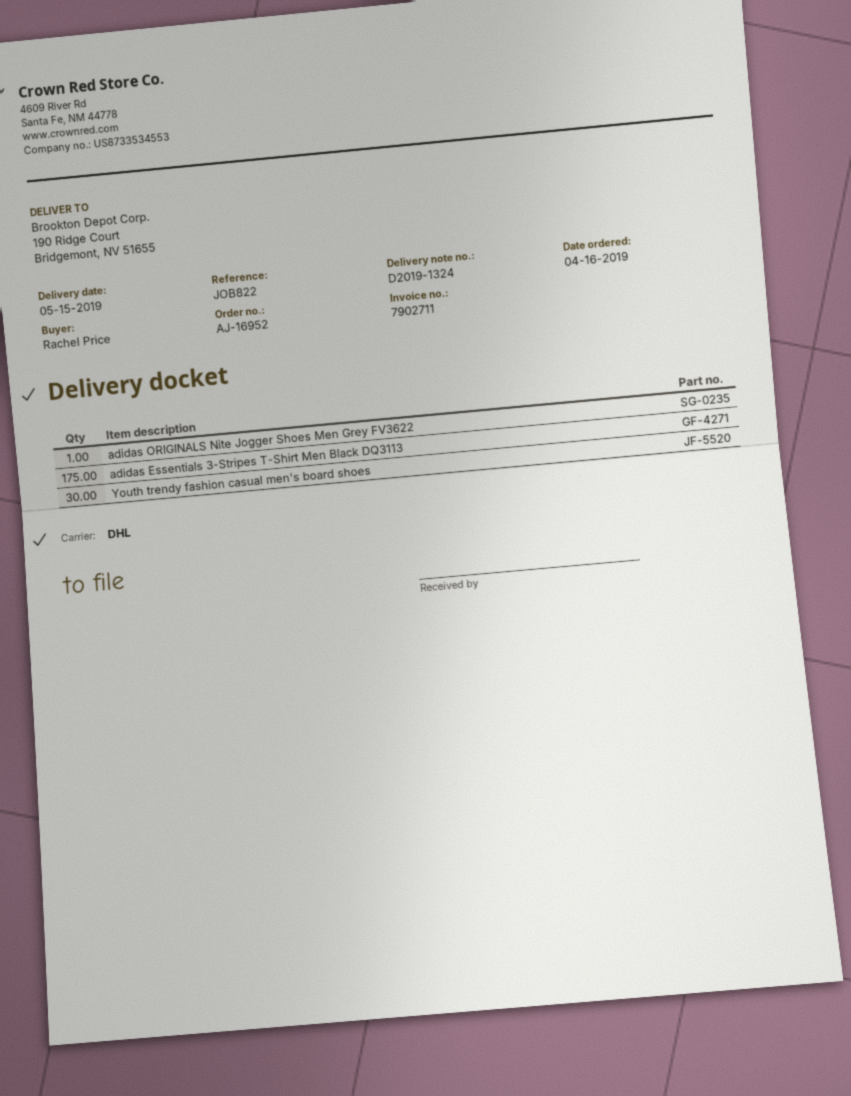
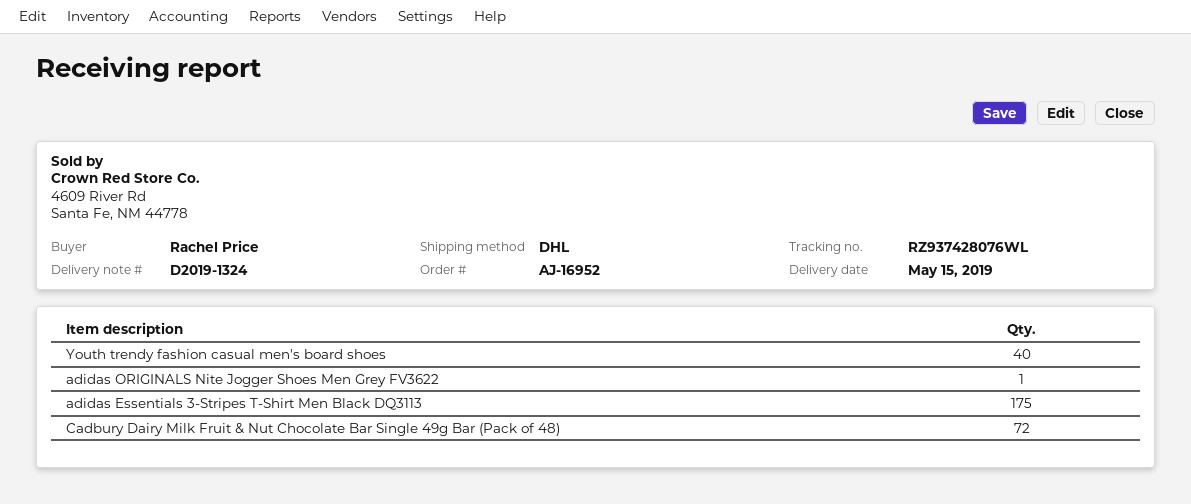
Youth trendy fashion casual men's board shoes: 30 -> 40
Cadbury Dairy Milk Fruit & Nut Chocolate Bar Single 49g Bar (Pack of 48): none -> 72

